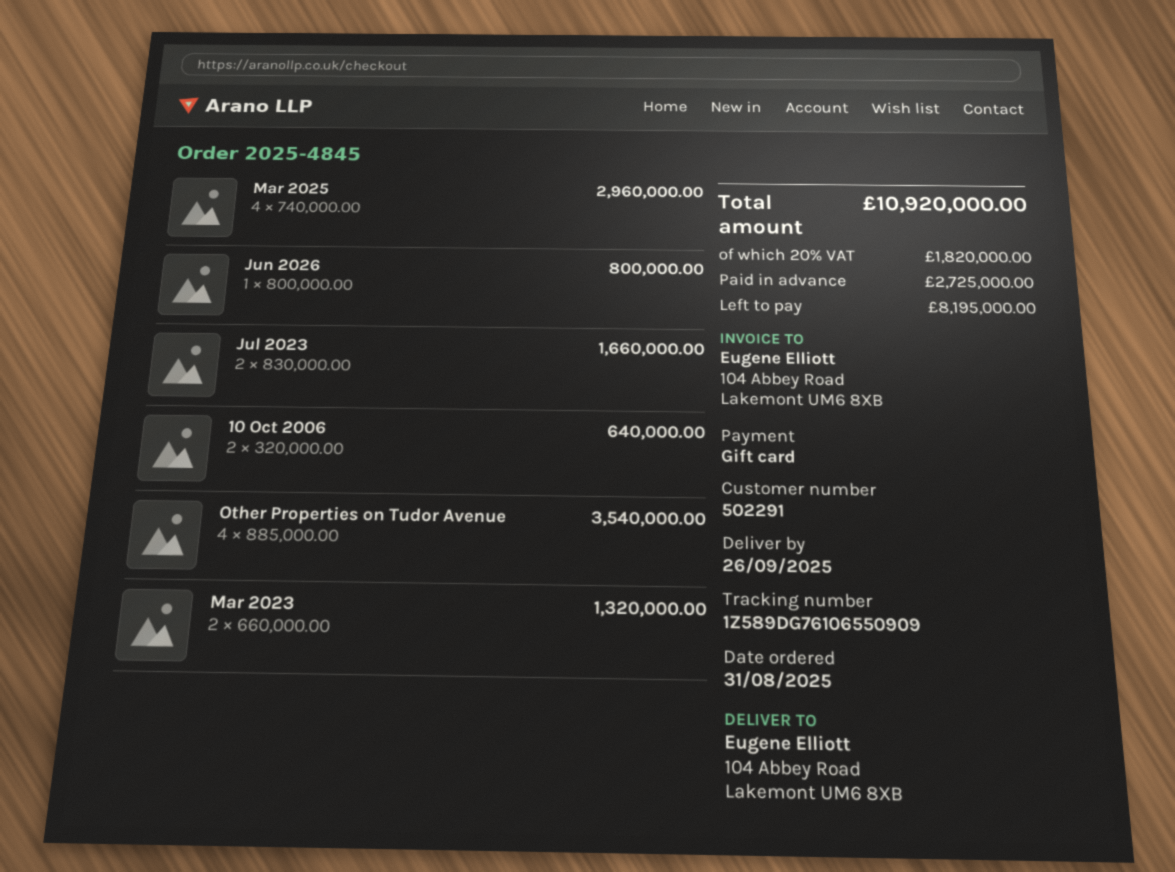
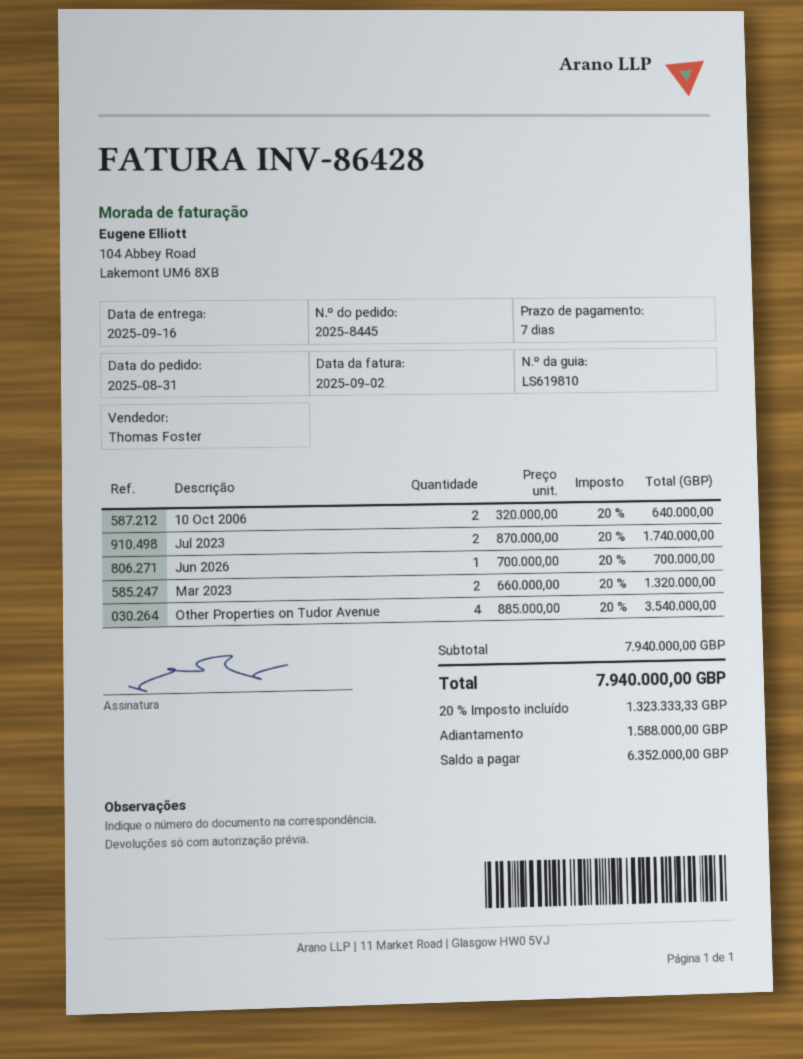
order number: 2025-4845 -> 2025-8445
delivery date: 2025-09-26 -> 2025-09-16
Mar 2025: 4 x 740000.00 = 2960000.00 -> none
Jun 2026: 1 x 800000.00 = 800000.00 -> 1 x 700000.00 = 700000.00
Jul 2023: 2 x 830000.00 = 1660000.00 -> 2 x 870000.00 = 1740000.00
tax: 20% = 1820000.00 -> 20% = 1323333.33
total: 10920000.00 -> 7940000.00
deposit: 2725000.00 -> 1588000.00
balance: 8195000.00 -> 6352000.00

